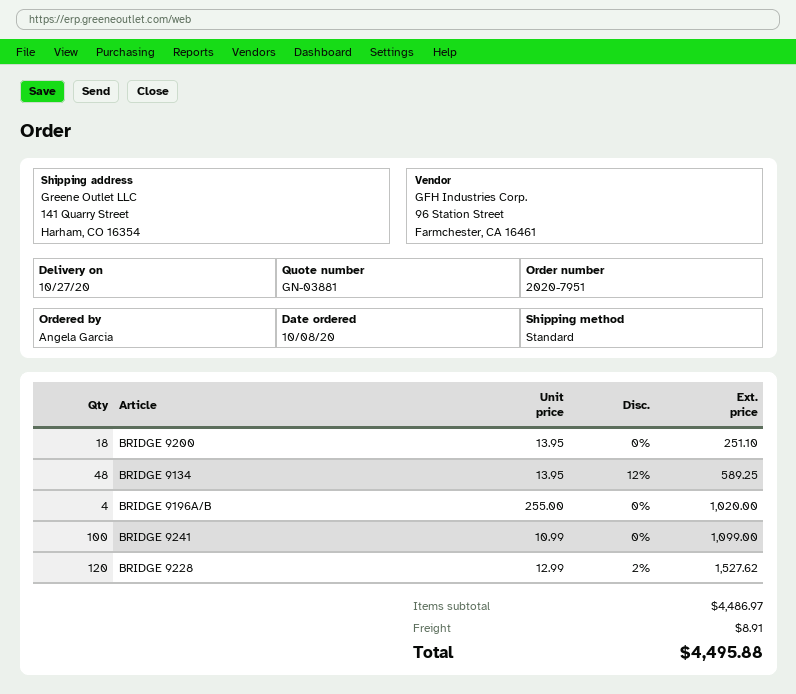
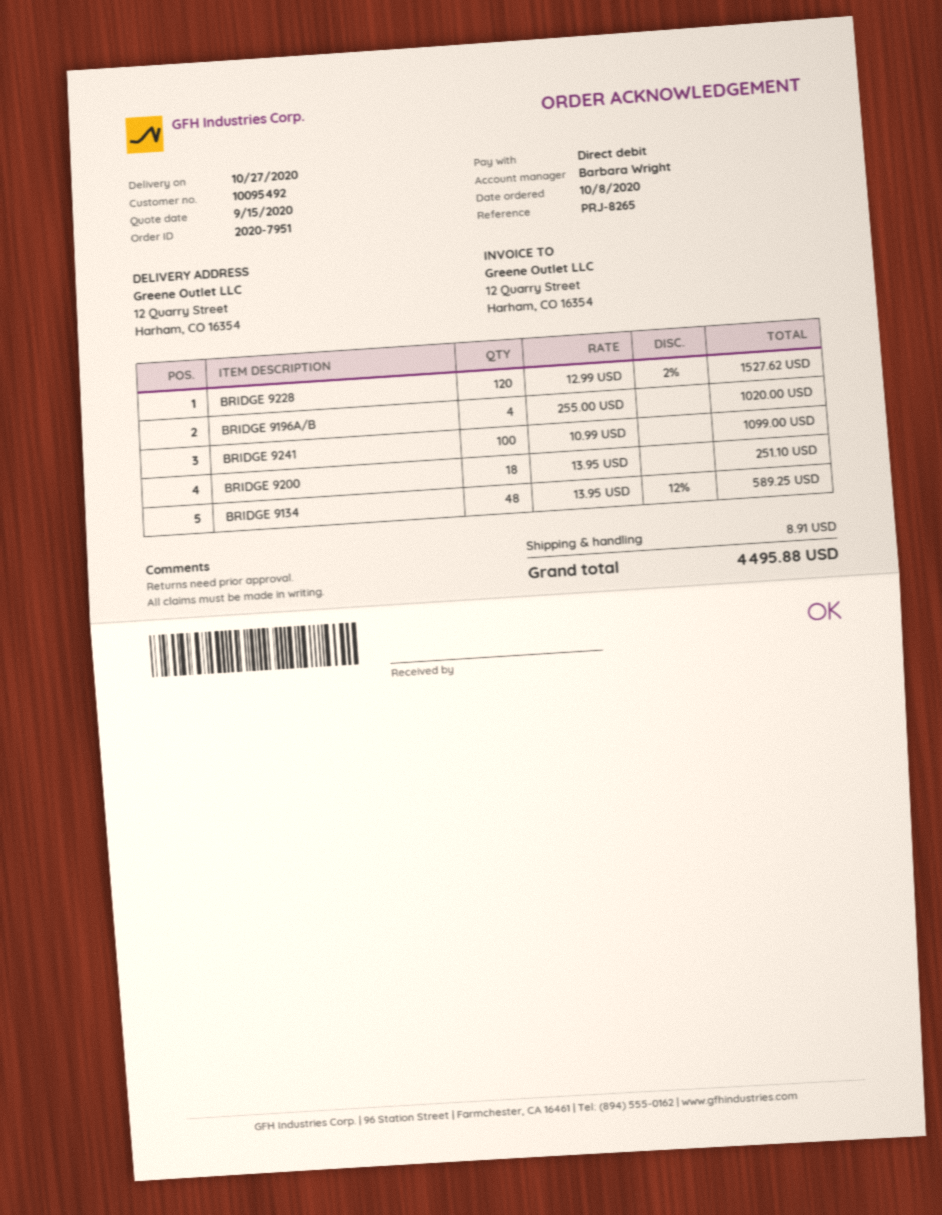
ship to: 141 Quarry Street, Harham, CO 16354 -> 12 Quarry Street, Harham, CO 16354

